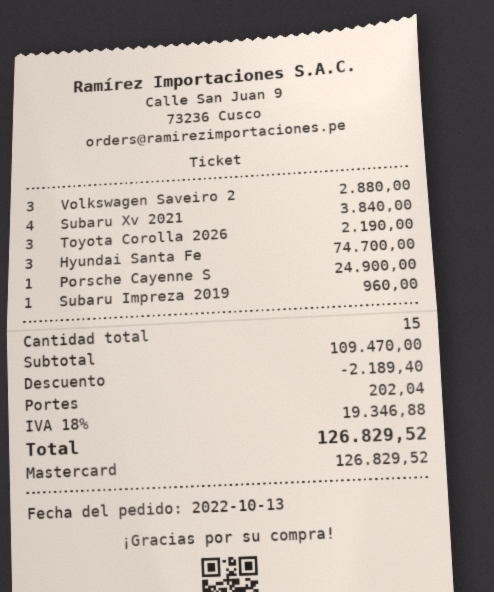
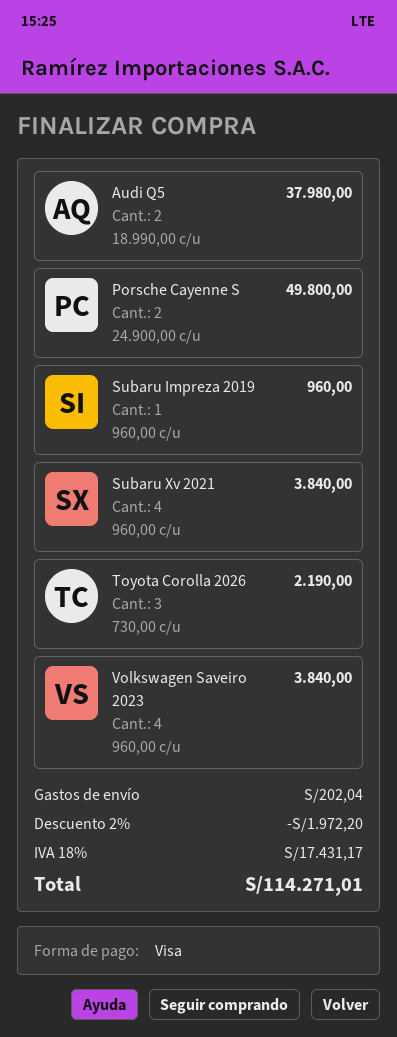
payment method: Mastercard -> Visa
Volkswagen Saveiro 2: 3 for 2880.00 -> 4 for 3840.00
Hyundai Santa Fe: 3 for 74700.00 -> none
Porsche Cayenne S: 1 for 24900.00 -> 2 for 49800.00
Audi Q5: none -> 2 for 37980.00
discount: 2189.40 -> 1972.20
tax: 18% = 19346.88 -> 18% = 17431.17
total: 126829.52 -> 114271.01

